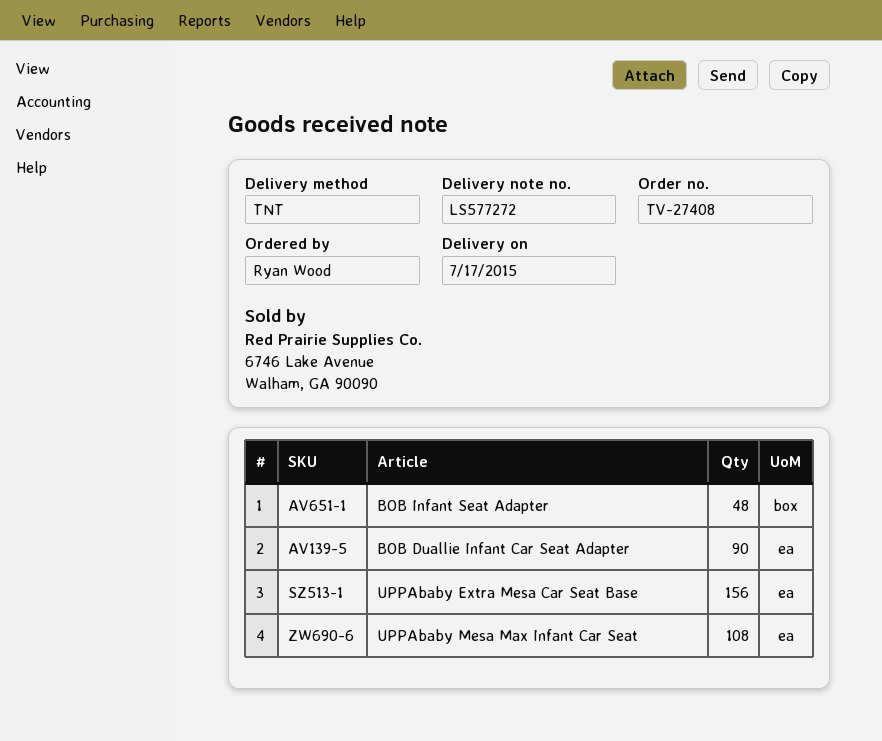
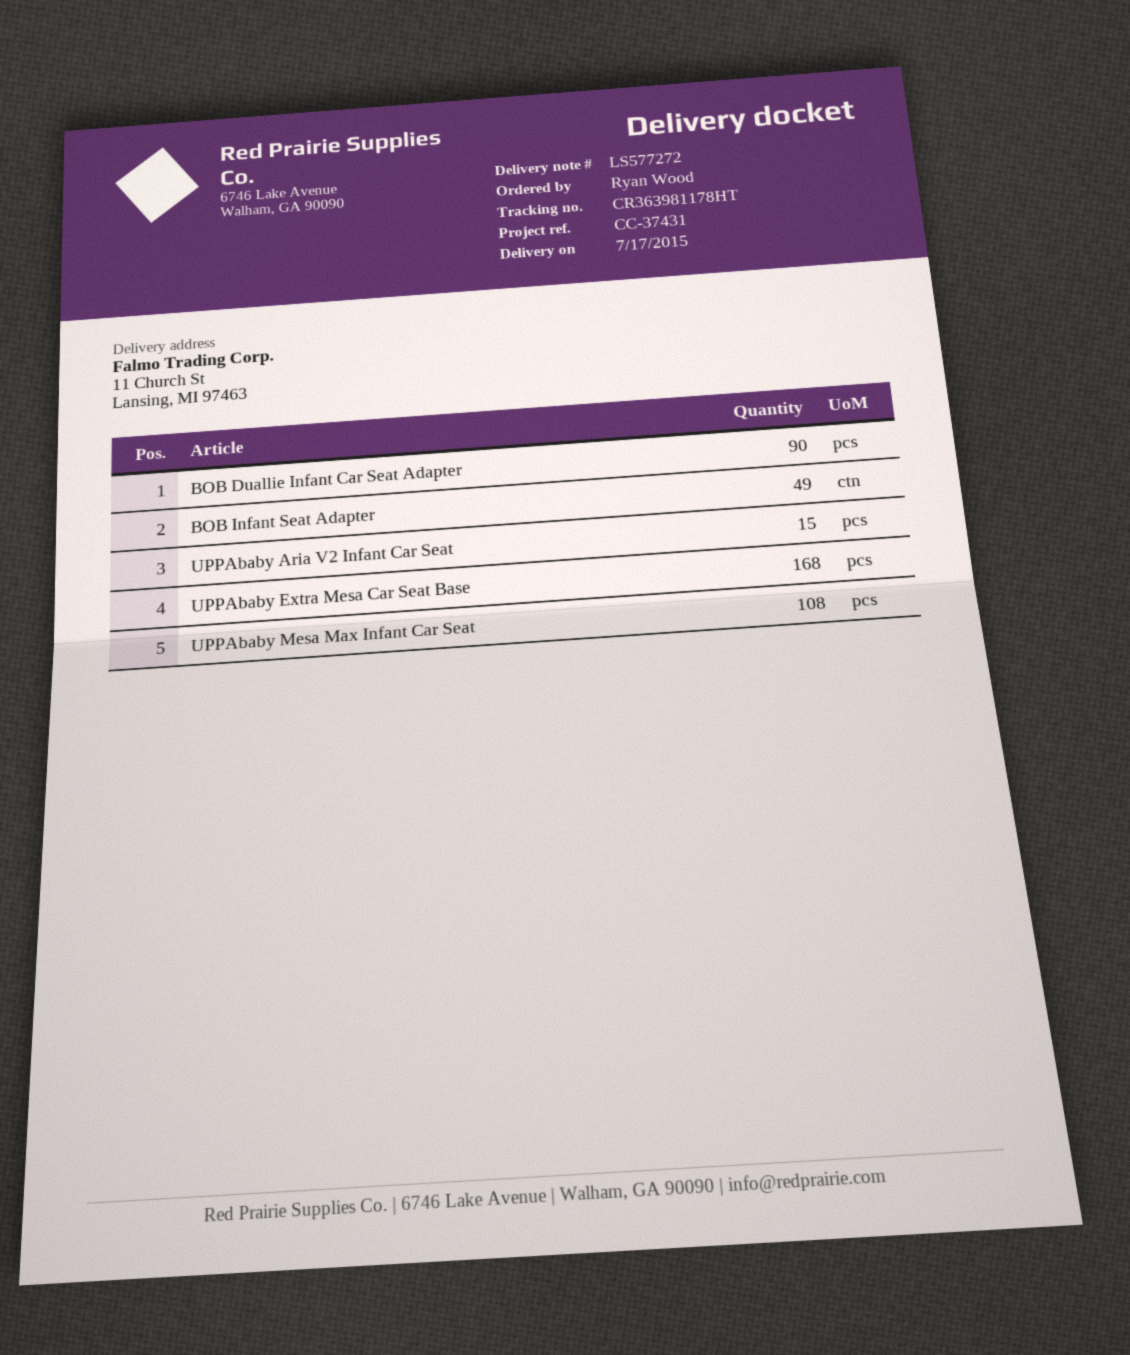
BOB Infant Seat Adapter: 48 -> 49
UPPAbaby Extra Mesa Car Seat Base: 156 -> 168
UPPAbaby Aria V2 Infant Car Seat: none -> 15

